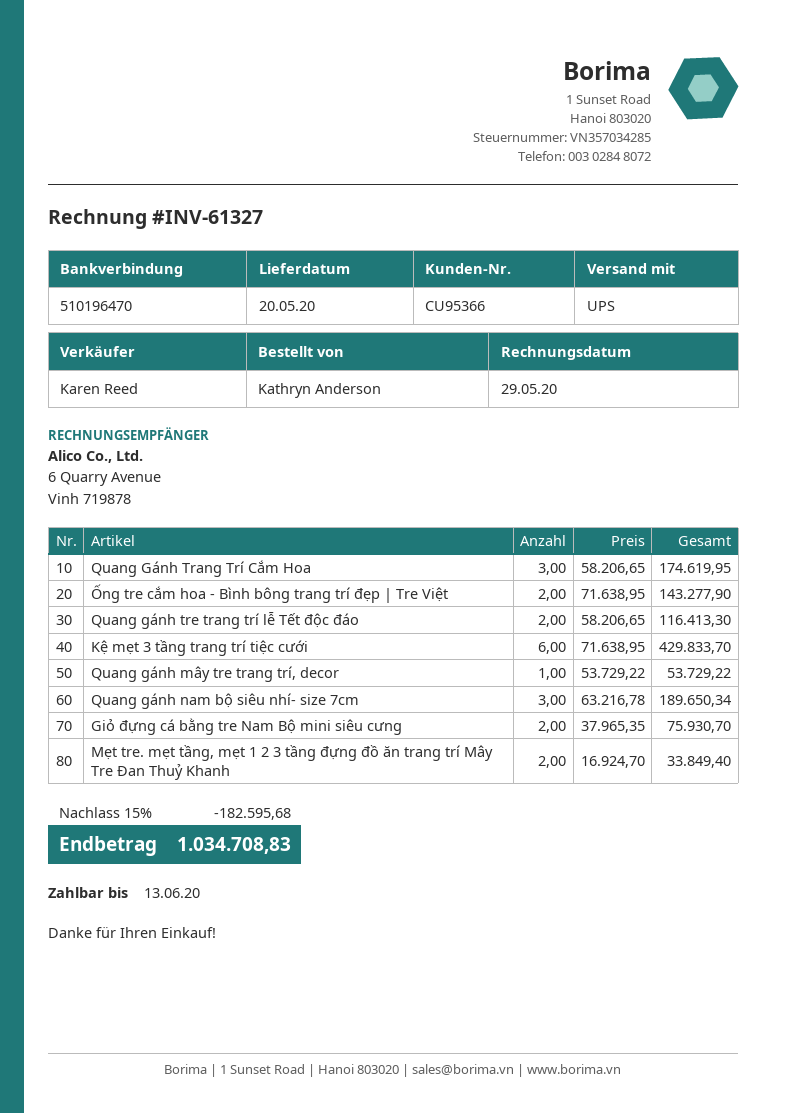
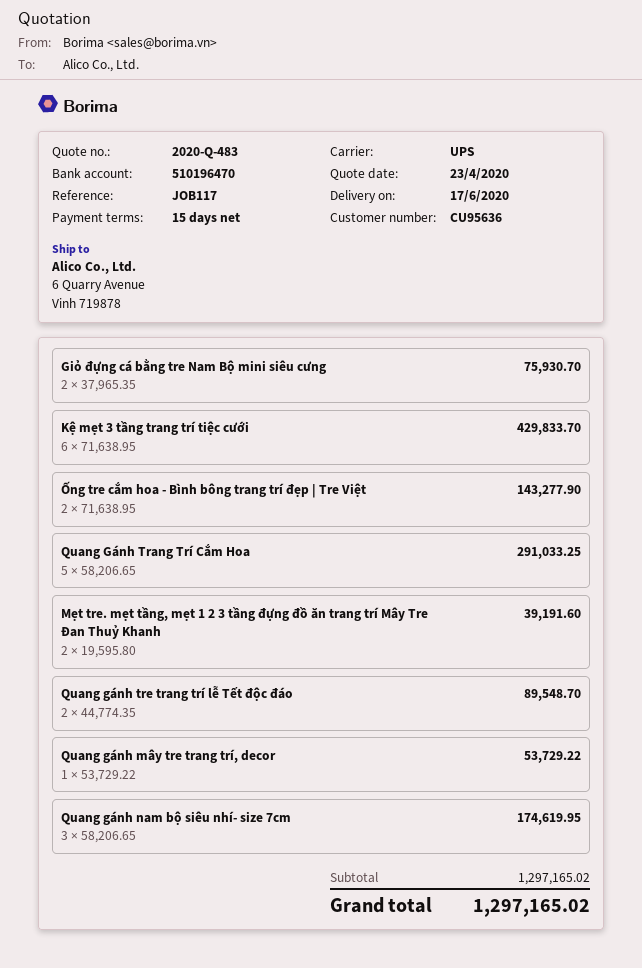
delivery date: 2020-05-20 -> 2020-06-17
customer number: CU95366 -> CU95636
Quang Gánh Trang Trí Cắm Hoa: 3 x 58206.65 = 174619.95 -> 5 x 58206.65 = 291033.25
Quang gánh tre trang trí lễ Tết độc đáo: 2 x 58206.65 = 116413.30 -> 2 x 44774.35 = 89548.70
Quang gánh nam bộ siêu nhí- size 7cm: 3 x 63216.78 = 189650.34 -> 3 x 58206.65 = 174619.95
Mẹt tre. mẹt tầng, mẹt 1 2 3 tầng đựng đồ ăn trang trí Mây Tre Đan Thuỷ Khanh: 2 x 16924.70 = 33849.40 -> 2 x 19595.80 = 39191.60
discount: 15% = 182595.68 -> none
total: 1034708.83 -> 1297165.02

